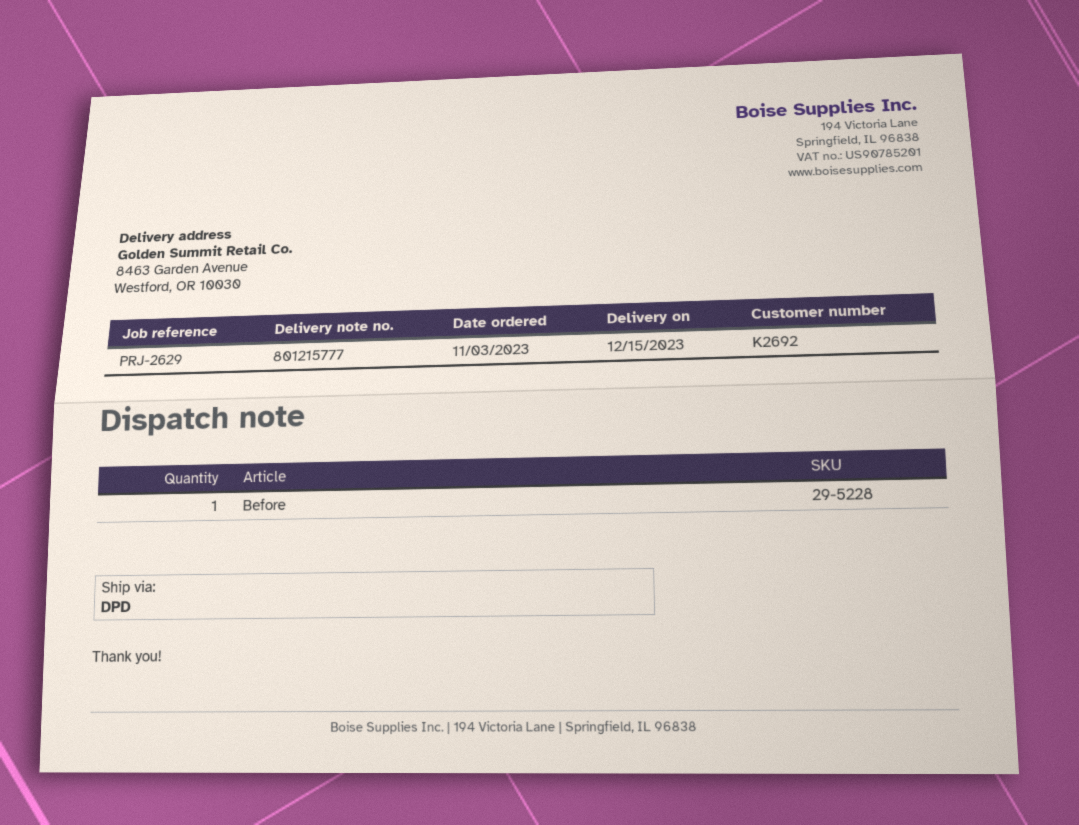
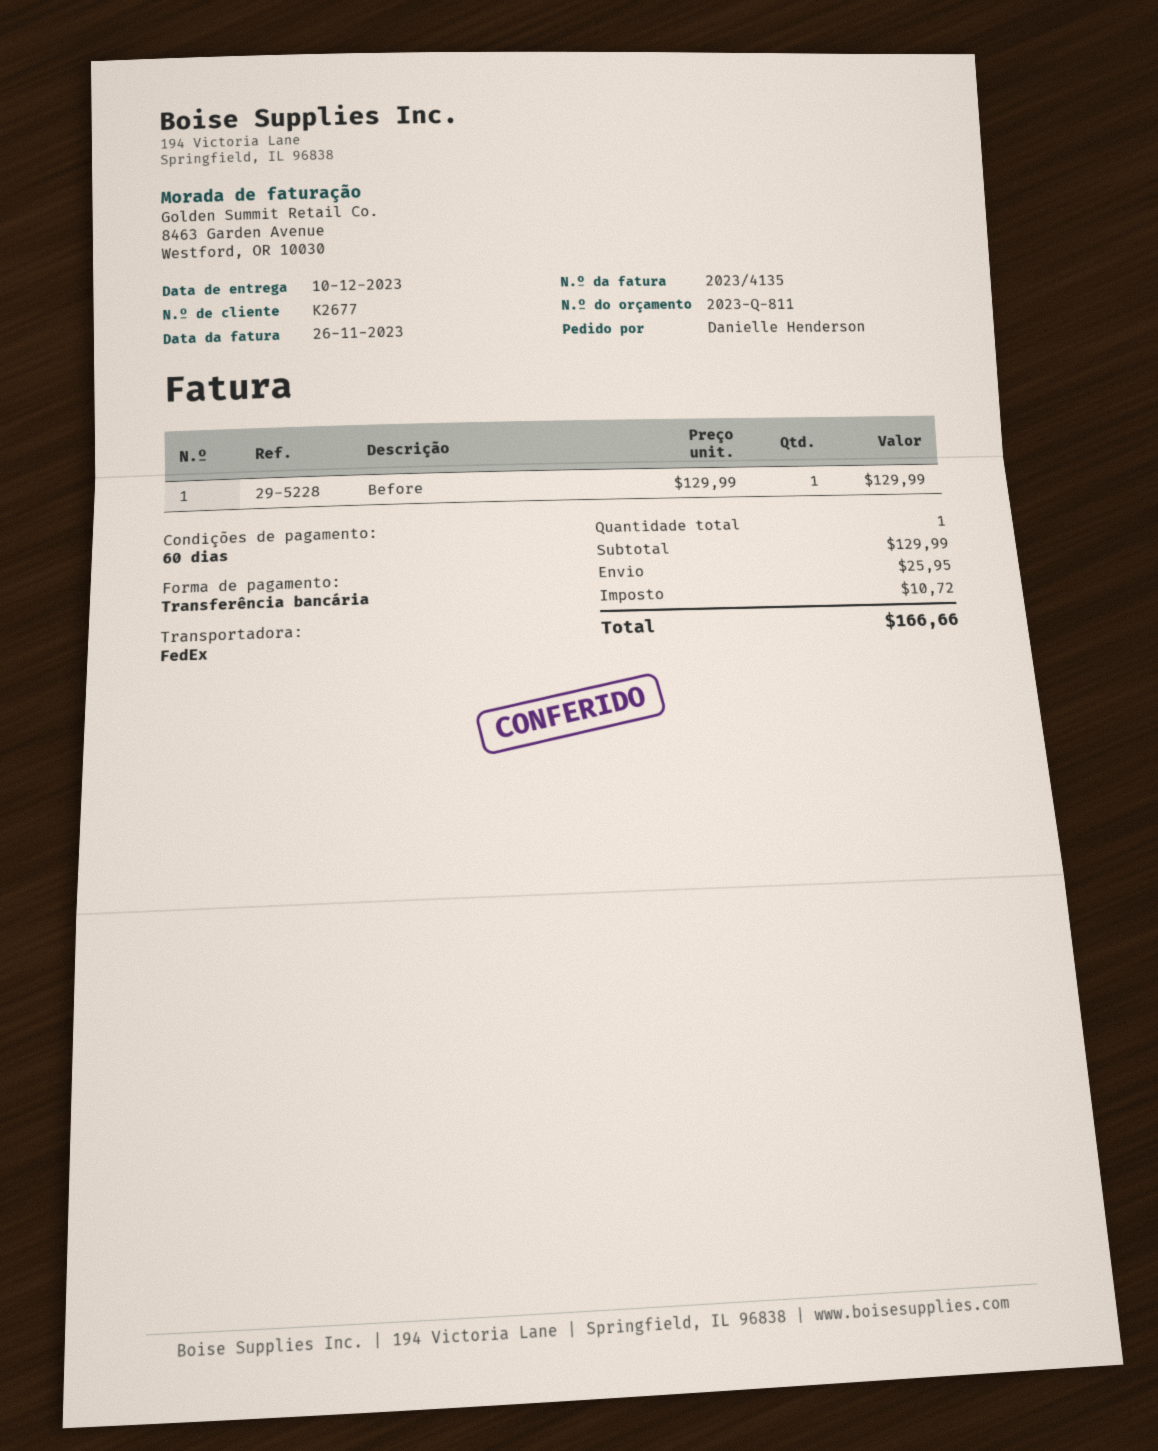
delivery date: 2023-12-15 -> 2023-12-10
customer number: K2692 -> K2677
shipping method: DPD -> FedEx

